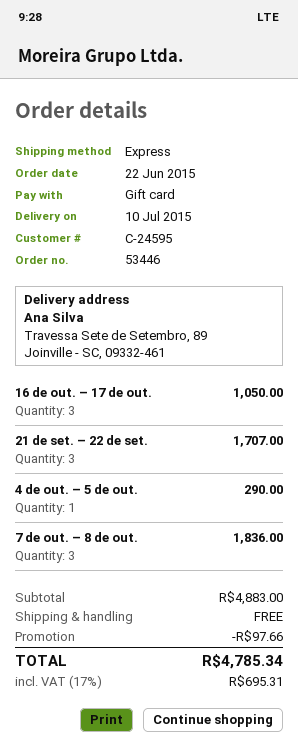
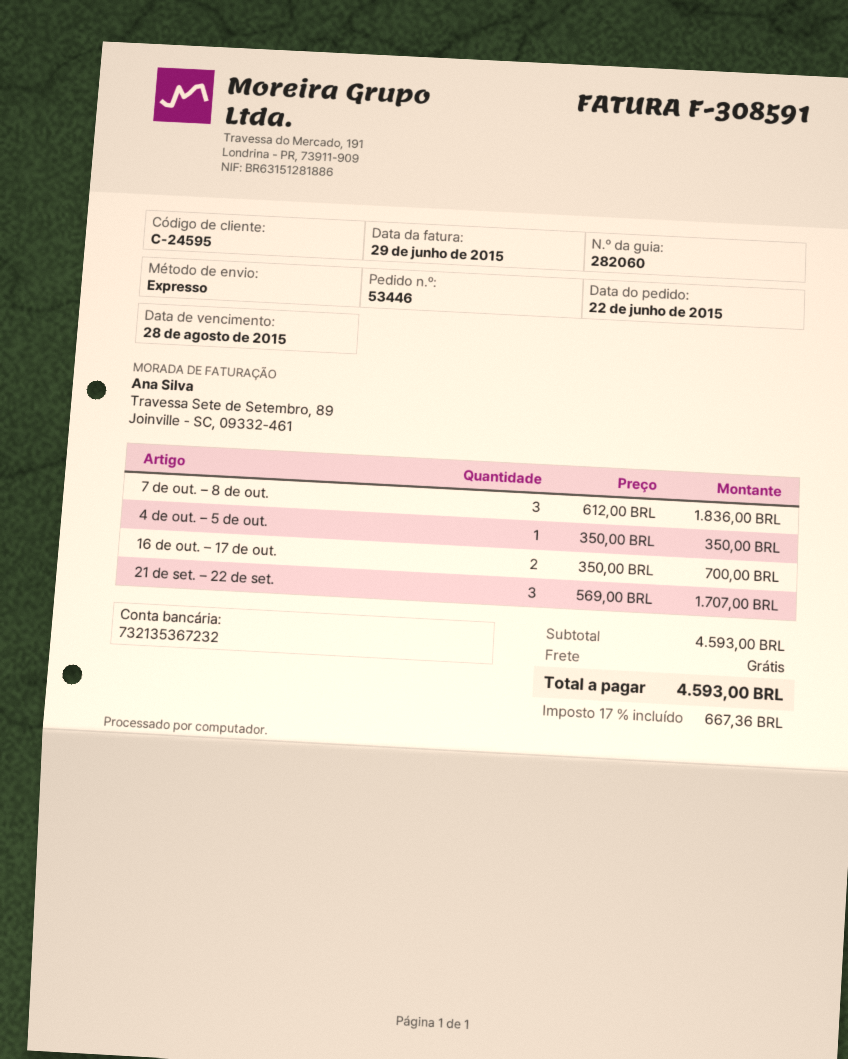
16 de out. – 17 de out.: 3 for 1050.00 -> 2 for 700.00
4 de out. – 5 de out.: 1 for 290.00 -> 1 for 350.00
subtotal: 4883.00 -> 4593.00
discount: 97.66 -> none
tax: 17% = 695.31 -> 17% = 667.36
total: 4785.34 -> 4593.00

